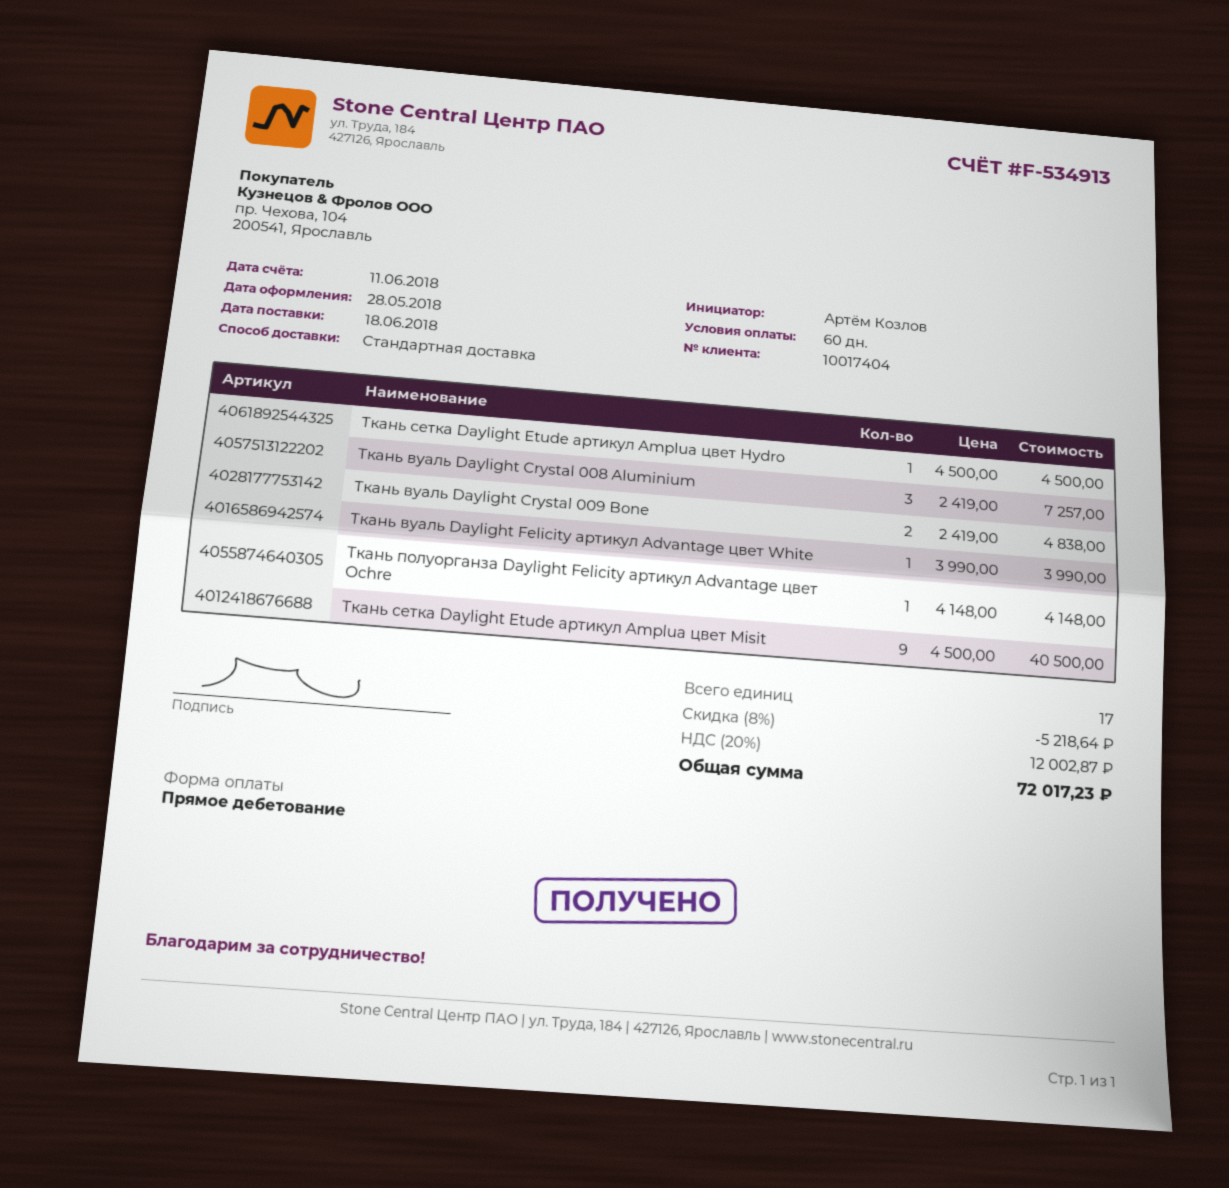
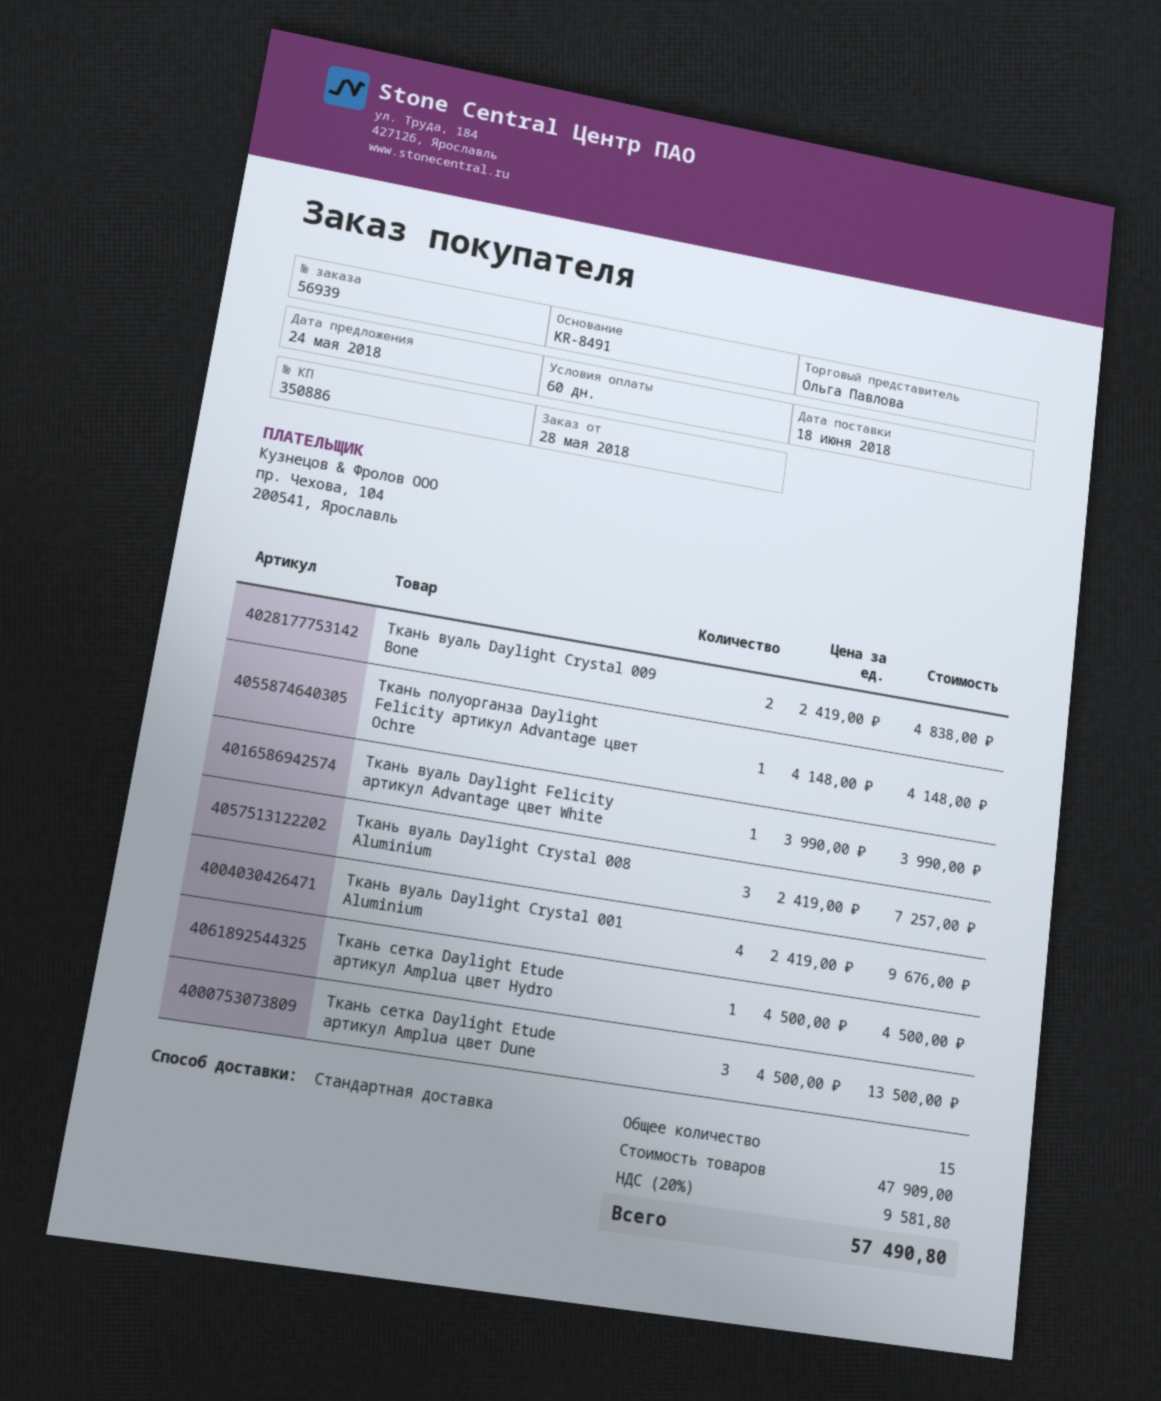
Ткань сетка Daylight Etude артикул Amplua цвет Misit: 9 x 4500.00 = 40500.00 -> none
Ткань вуаль Daylight Crystal 001 Aluminium: none -> 4 x 2419.00 = 9676.00
Ткань сетка Daylight Etude артикул Amplua цвет Dune: none -> 3 x 4500.00 = 13500.00
total quantity: 17 -> 15
discount: 8% = 5218.64 -> none
tax: 20% = 12002.87 -> 20% = 9581.80
total: 72017.23 -> 57490.80

